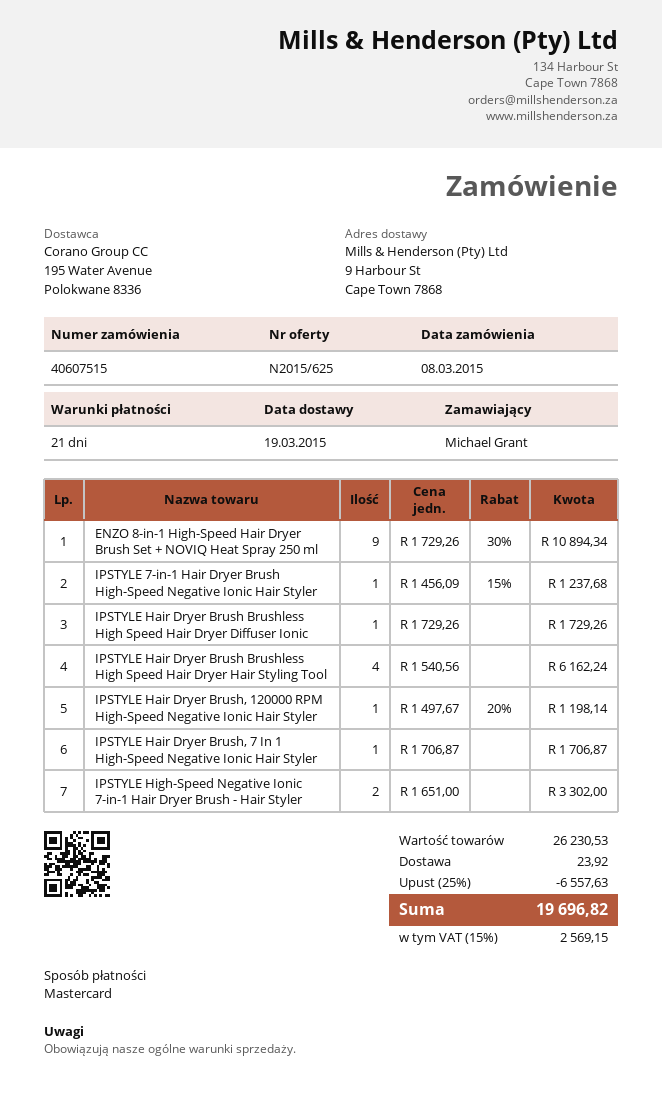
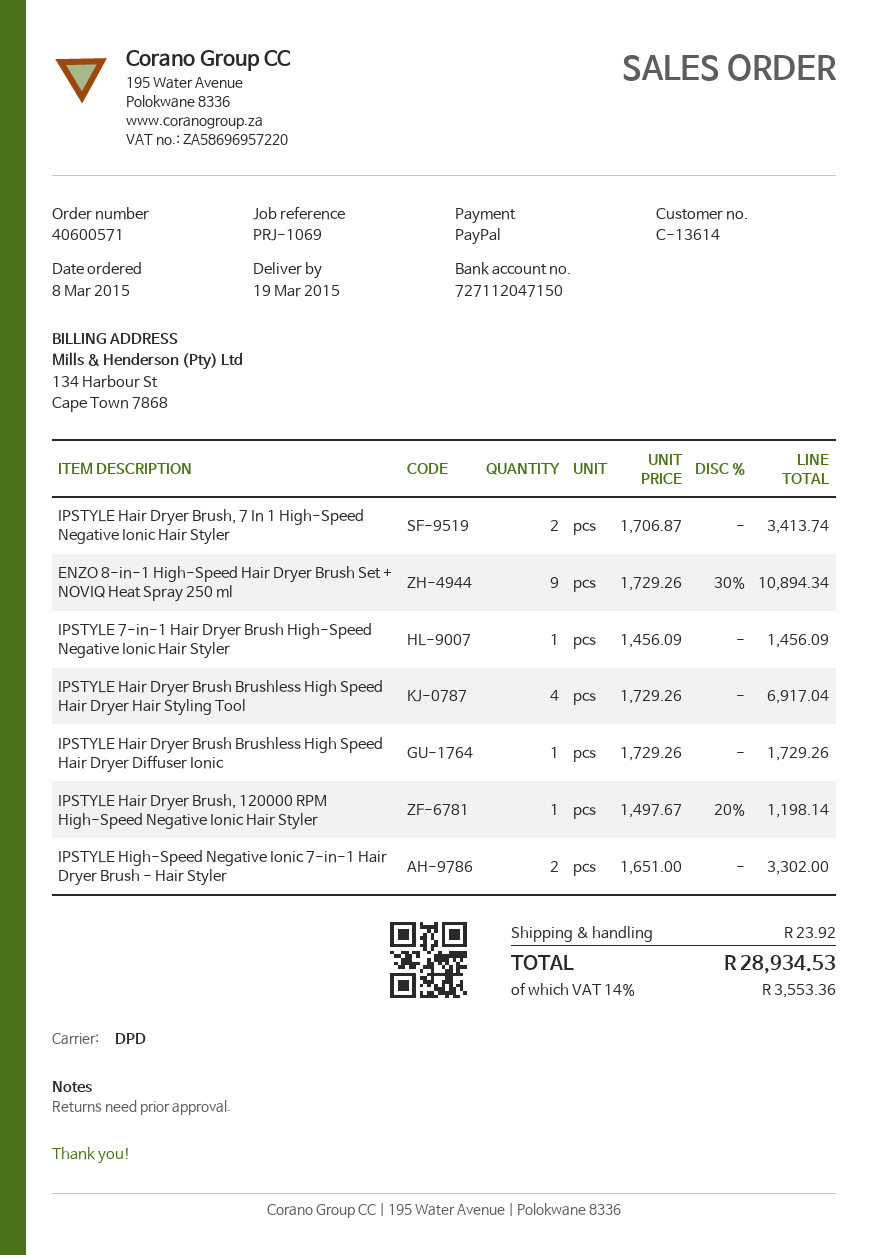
order number: 40607515 -> 40600571
payment method: Mastercard -> PayPal
IPSTYLE 7-in-1 Hair Dryer Brush High-Speed Negative Ionic Hair Styler: 1 x 1456.09 - 15% = 1237.68 -> 1 x 1456.09 = 1456.09
IPSTYLE Hair Dryer Brush Brushless High Speed Hair Dryer Hair Styling Tool: 4 x 1540.56 = 6162.24 -> 4 x 1729.26 = 6917.04
IPSTYLE Hair Dryer Brush, 7 In 1 High-Speed Negative Ionic Hair Styler: 1 x 1706.87 = 1706.87 -> 2 x 1706.87 = 3413.74
discount: 25% = 6557.63 -> none
tax: 15% = 2569.15 -> 14% = 3553.36
total: 19696.82 -> 28934.53

